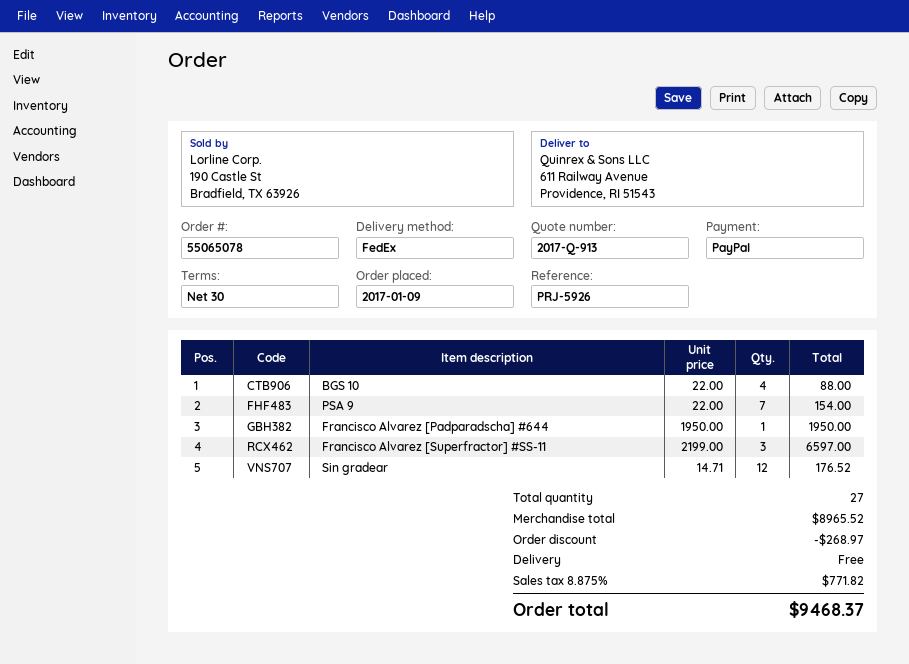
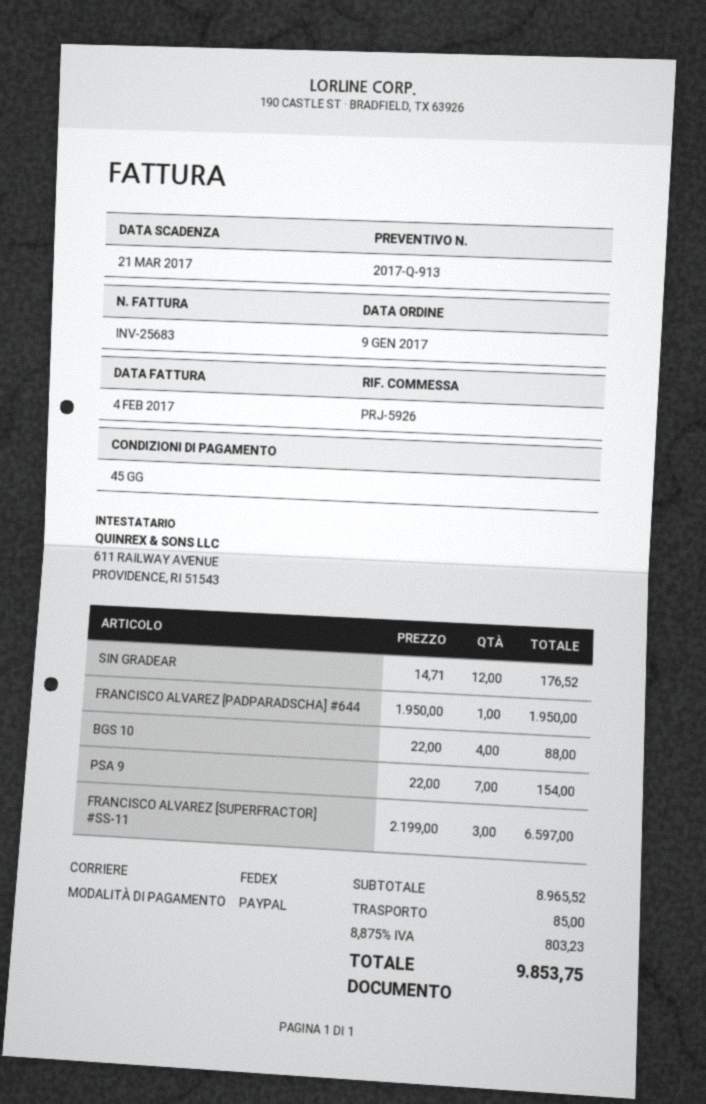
payment terms: 30 days -> 45 days
discount: 268.97 -> none
shipping: 0.00 -> 85.00
tax: 8.875% = 771.82 -> 8.875% = 803.23
total: 9468.37 -> 9853.75

